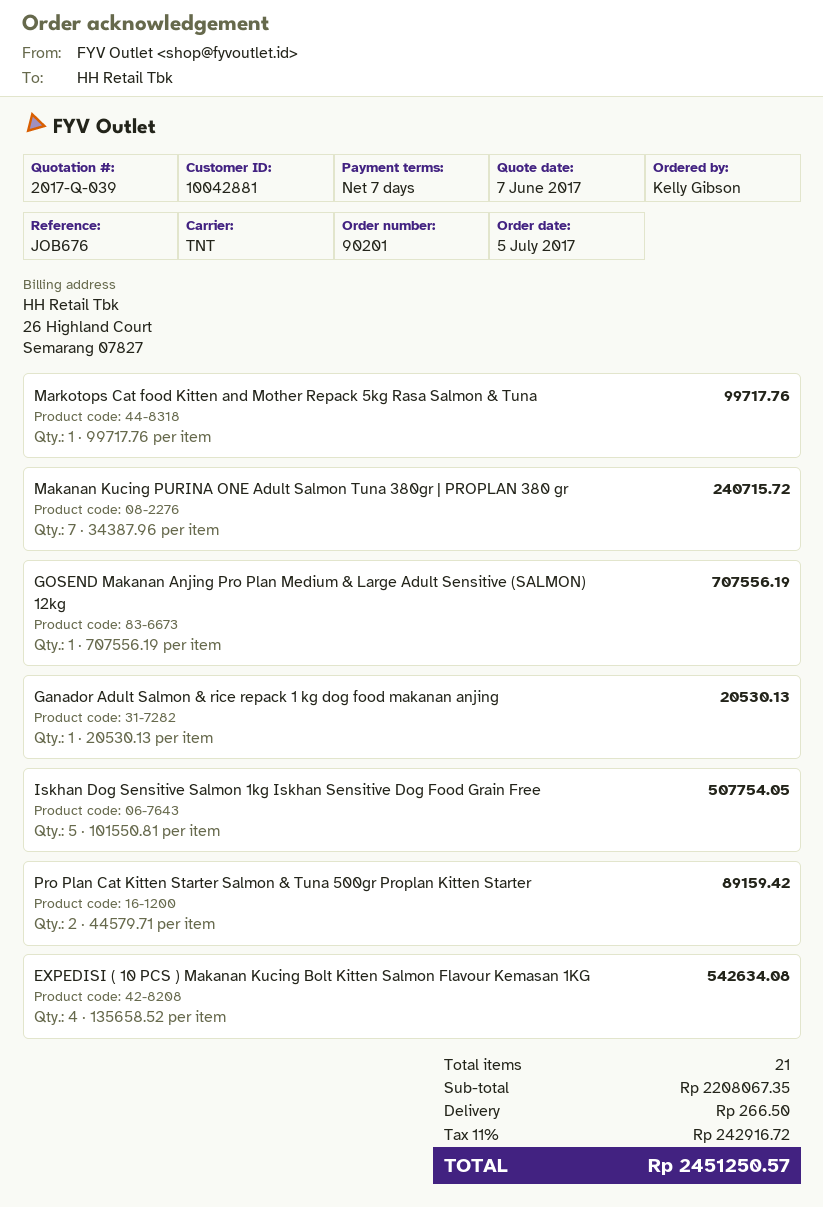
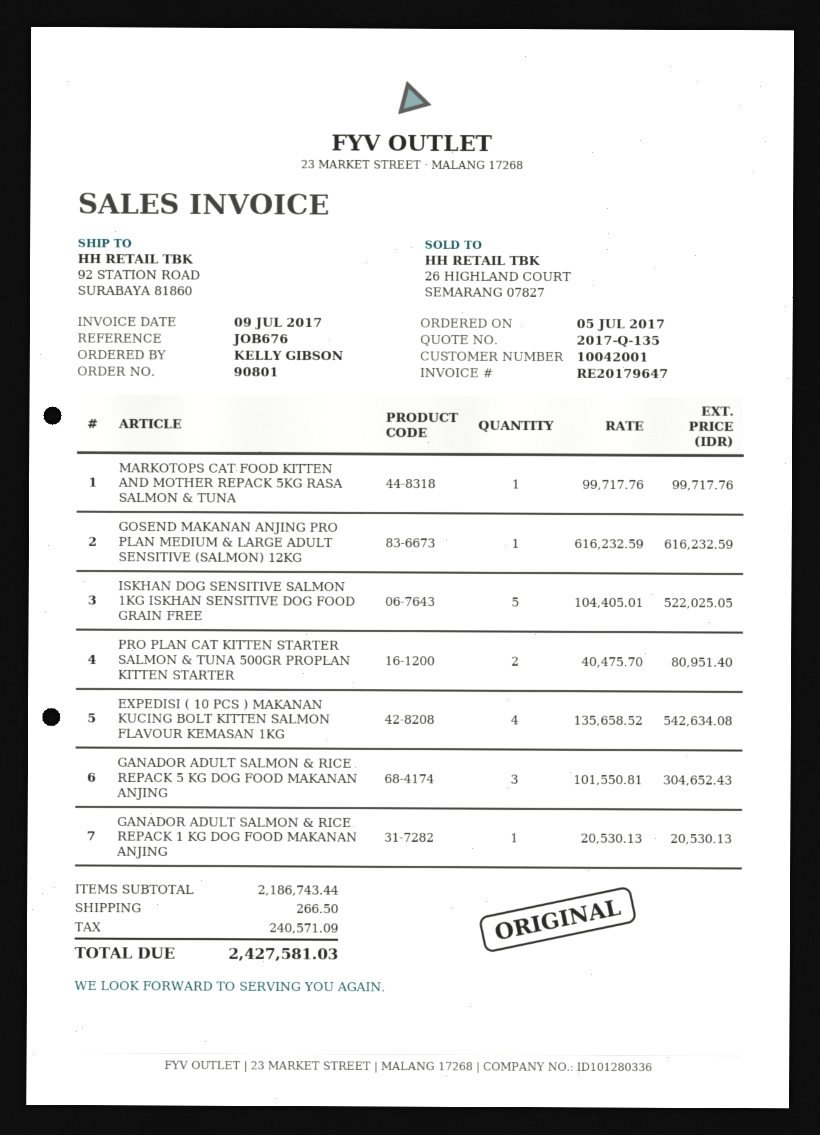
quote number: 2017-Q-039 -> 2017-Q-135
order number: 90201 -> 90801
customer number: 10042881 -> 10042001
Makanan Kucing PURINA ONE Adult Salmon Tuna 380gr | PROPLAN 380 gr: 7 x 34387.96 = 240715.72 -> none
GOSEND Makanan Anjing Pro Plan Medium & Large Adult Sensitive (SALMON) 12kg: 1 x 707556.19 = 707556.19 -> 1 x 616232.59 = 616232.59
Iskhan Dog Sensitive Salmon 1kg Iskhan Sensitive Dog Food Grain Free: 5 x 101550.81 = 507754.05 -> 5 x 104405.01 = 522025.05
Pro Plan Cat Kitten Starter Salmon & Tuna 500gr Proplan Kitten Starter: 2 x 44579.71 = 89159.42 -> 2 x 40475.70 = 80951.40
GANADOR ADULT SALMON & RICE REPACK 5 KG DOG FOOD MAKANAN ANJING: none -> 3 x 101550.81 = 304652.43
subtotal: 2208067.35 -> 2186743.44
tax: 242916.72 -> 240571.09
total: 2451250.57 -> 2427581.03

